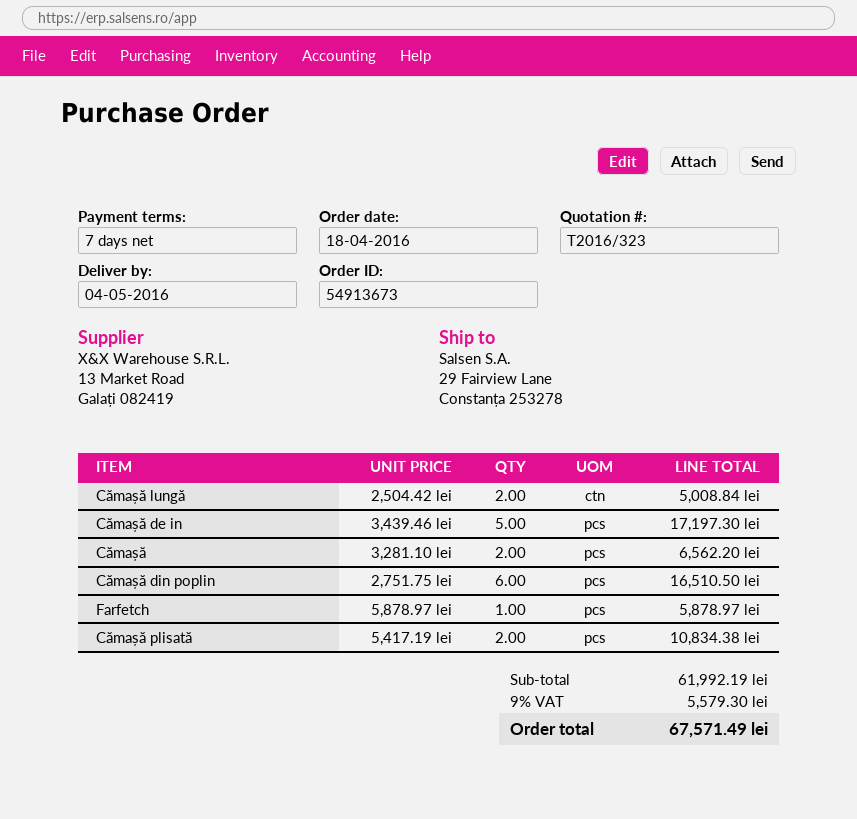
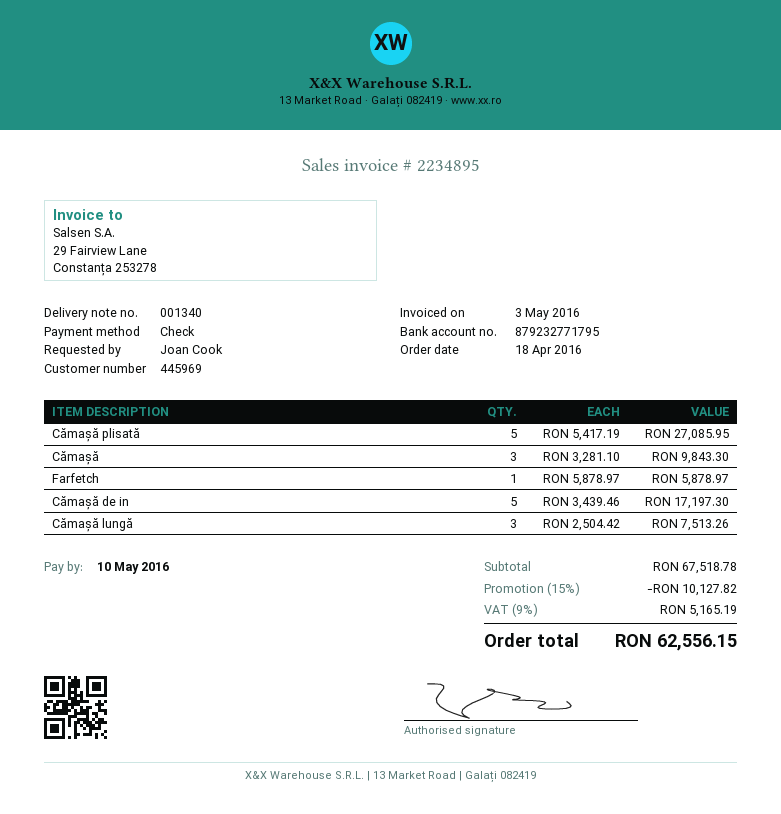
Cămașă lungă: 2 x 2504.42 = 5008.84 -> 3 x 2504.42 = 7513.26
Cămașă: 2 x 3281.10 = 6562.20 -> 3 x 3281.10 = 9843.30
Cămașă din poplin: 6 x 2751.75 = 16510.50 -> none
Cămașă plisată: 2 x 5417.19 = 10834.38 -> 5 x 5417.19 = 27085.95
subtotal: 61992.19 -> 67518.78
discount: none -> 15% = 10127.82
tax: 9% = 5579.30 -> 9% = 5165.19
total: 67571.49 -> 62556.15

